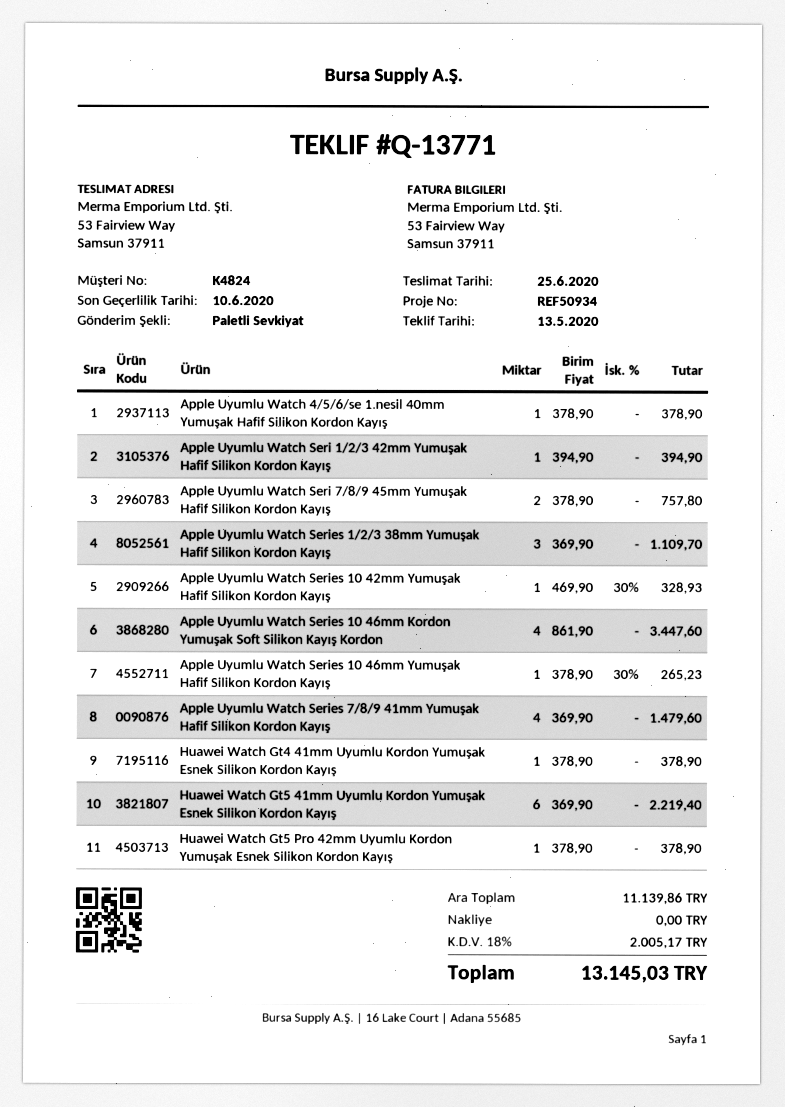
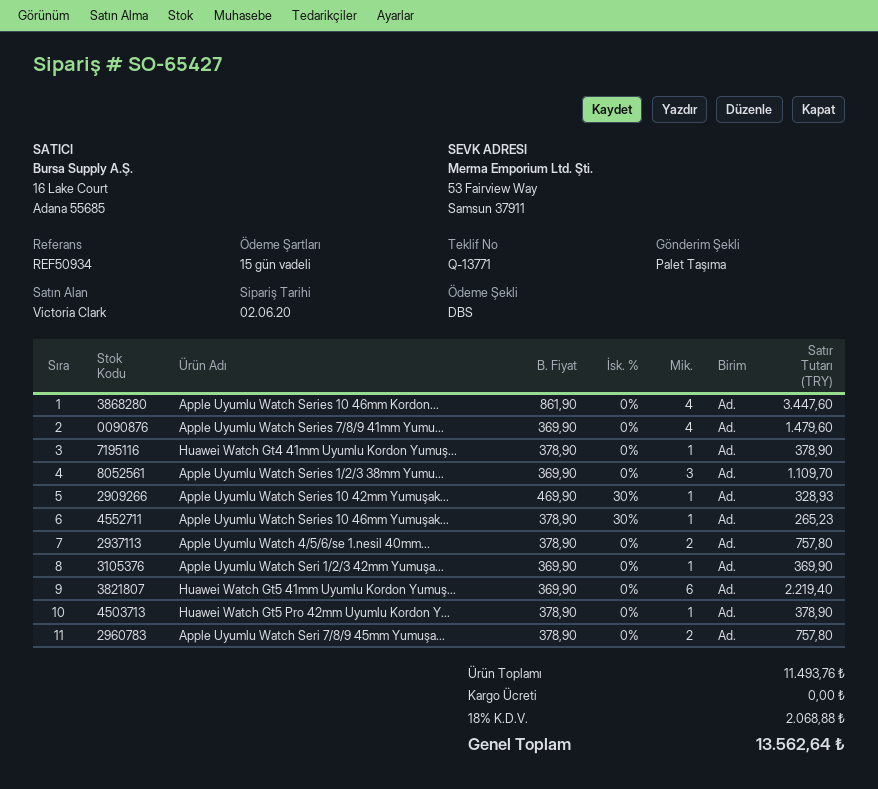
Apple Uyumlu Watch 4/5/6/se 1.nesil 40mm Yumuşak Hafif Silikon Kordon Kayış: 1 x 378.90 = 378.90 -> 2 x 378.90 = 757.80
Apple Uyumlu Watch Seri 1/2/3 42mm Yumuşak Hafif Silikon Kordon Kayış: 1 x 394.90 = 394.90 -> 1 x 369.90 = 369.90
subtotal: 11139.86 -> 11493.76
tax: 18% = 2005.17 -> 18% = 2068.88
total: 13145.03 -> 13562.64

